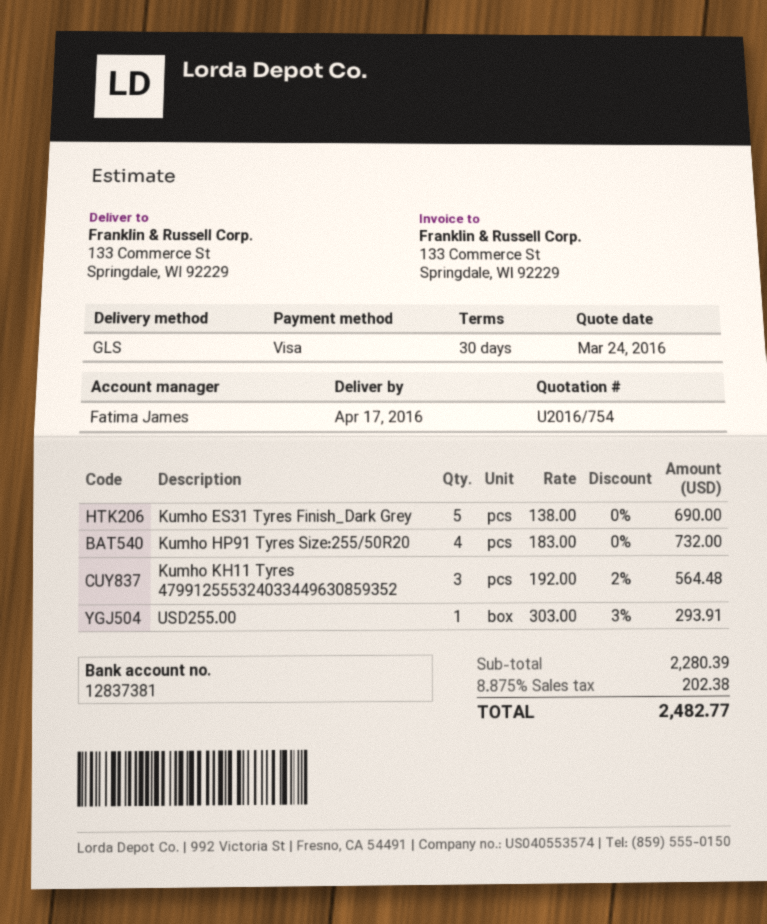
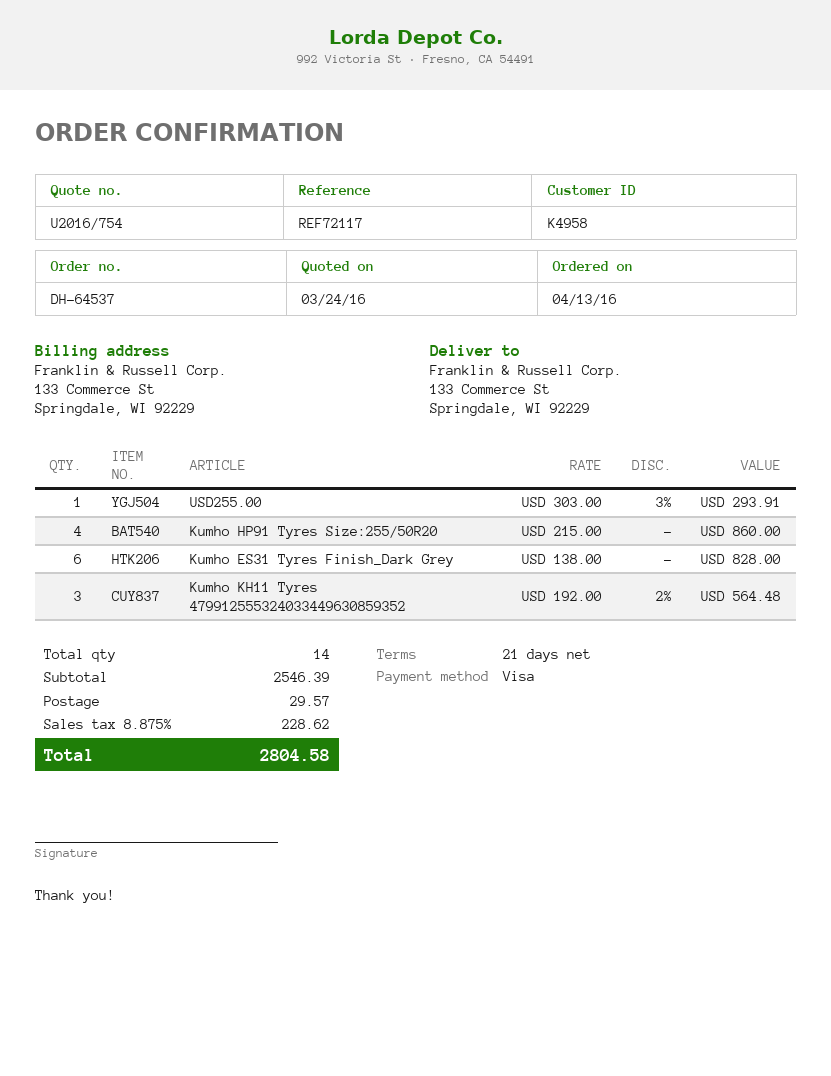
payment terms: 30 days -> 21 days
Kumho ES31 Tyres Finish_Dark Grey: 5 x 138.00 = 690.00 -> 6 x 138.00 = 828.00
Kumho HP91 Tyres Size:255/50R20: 4 x 183.00 = 732.00 -> 4 x 215.00 = 860.00
subtotal: 2280.39 -> 2546.39
shipping: none -> 29.57
tax: 8.875% = 202.38 -> 8.875% = 228.62
total: 2482.77 -> 2804.58

